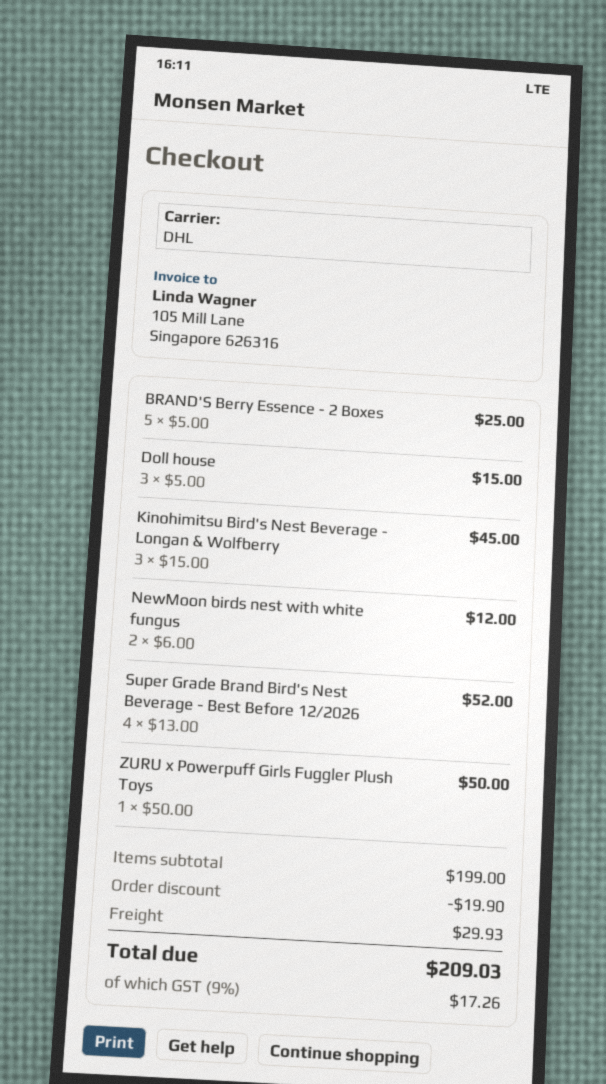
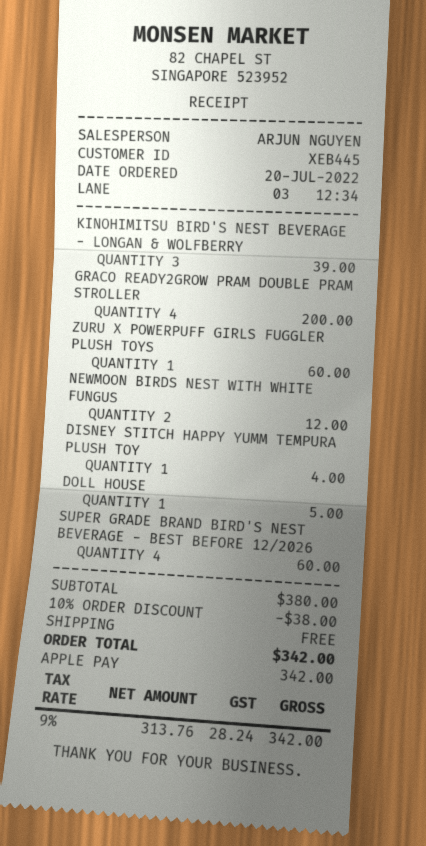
BRAND'S Berry Essence - 2 Boxes: 5 for 25.00 -> none
Doll house: 3 for 15.00 -> 1 for 5.00
Kinohimitsu Bird's Nest Beverage - Longan & Wolfberry: 3 for 45.00 -> 3 for 39.00
Super Grade Brand Bird's Nest Beverage - Best Before 12/2026: 4 for 52.00 -> 4 for 60.00
ZURU x Powerpuff Girls Fuggler Plush Toys: 1 for 50.00 -> 1 for 60.00
GRACO READY2GROW PRAM DOUBLE PRAM STROLLER: none -> 4 for 200.00
DISNEY STITCH HAPPY YUMM TEMPURA PLUSH TOY: none -> 1 for 4.00
subtotal: 199.00 -> 380.00
discount: 19.90 -> 38.00
shipping: 29.93 -> 0.00
tax: 9% = 17.26 -> 9% = 28.24
total: 209.03 -> 342.00

